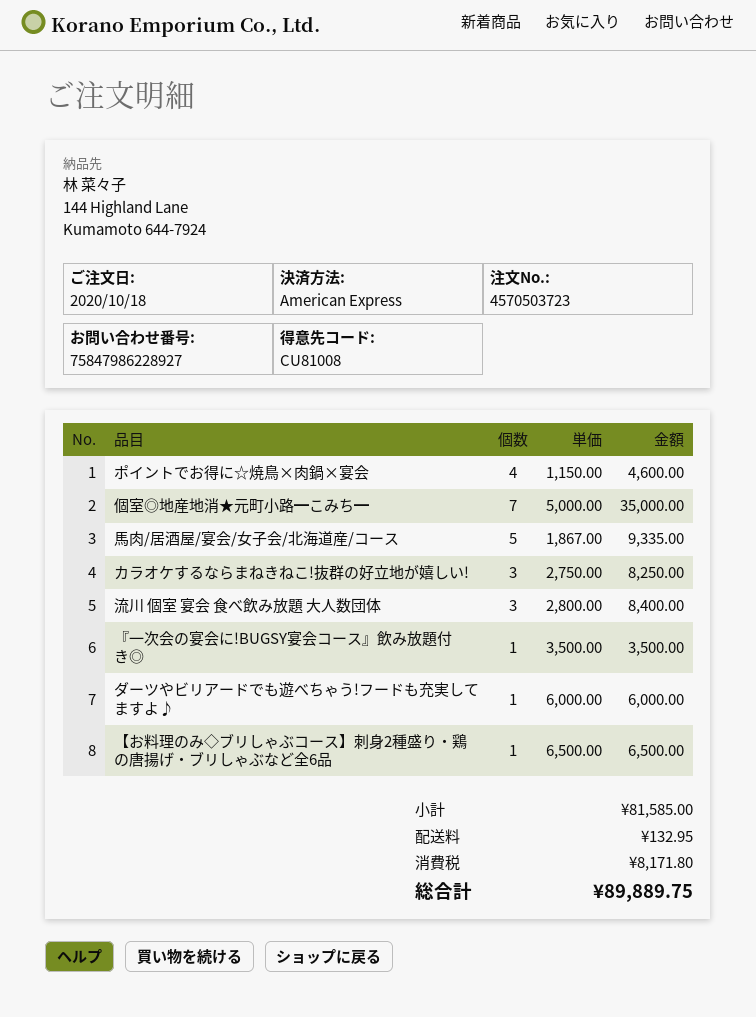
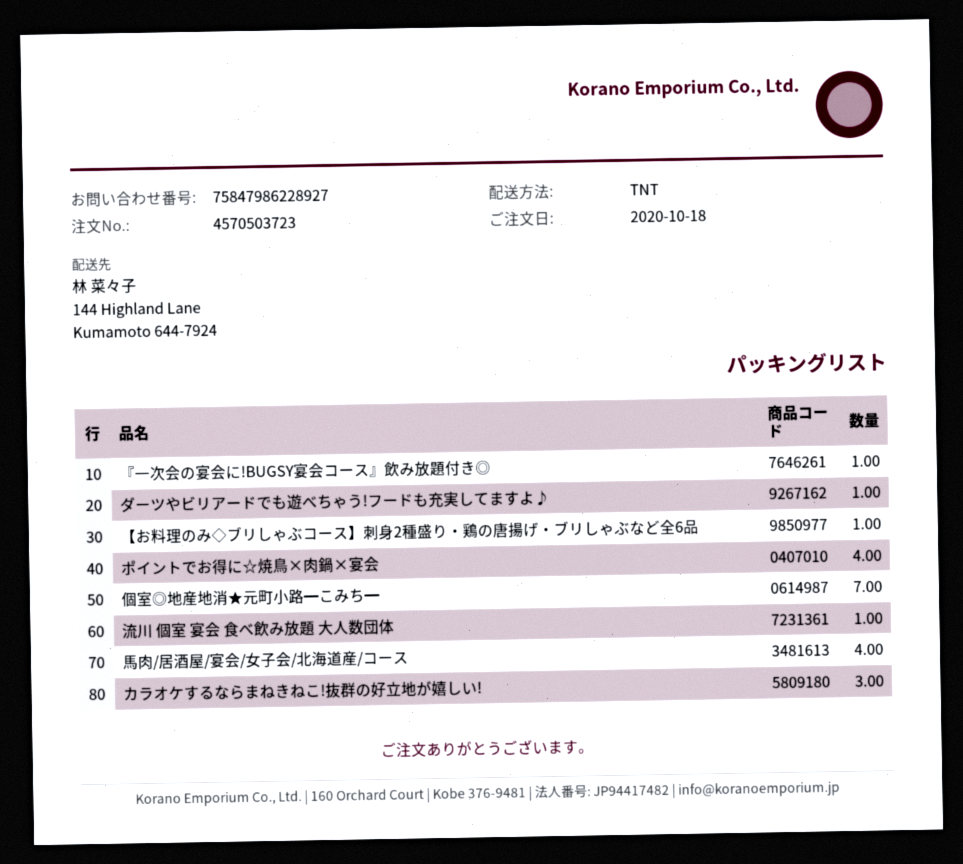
馬肉/居酒屋/宴会/女子会/北海道産/コース: 5 -> 4
流川 個室 宴会 食べ飲み放題 大人数団体: 3 -> 1

